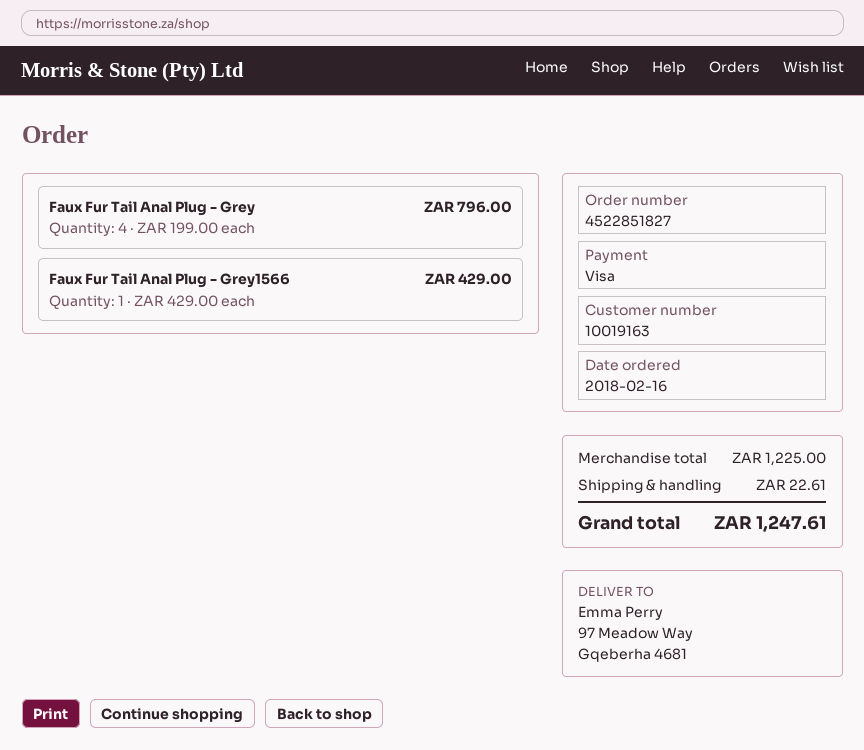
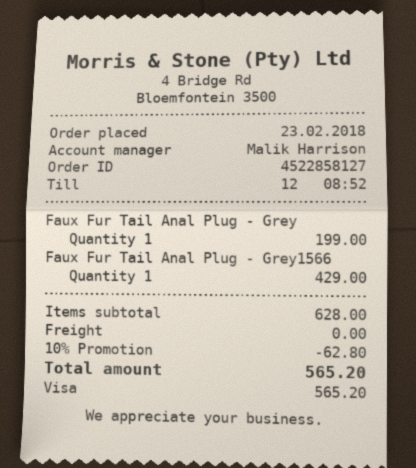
order number: 4522851827 -> 4522858127
order date: 2018-02-16 -> 2018-02-23
Faux Fur Tail Anal Plug - Grey: 4 for 796.00 -> 1 for 199.00
subtotal: 1225.00 -> 628.00
discount: none -> 10% = 62.80
shipping: 22.61 -> 0.00
total: 1247.61 -> 565.20

